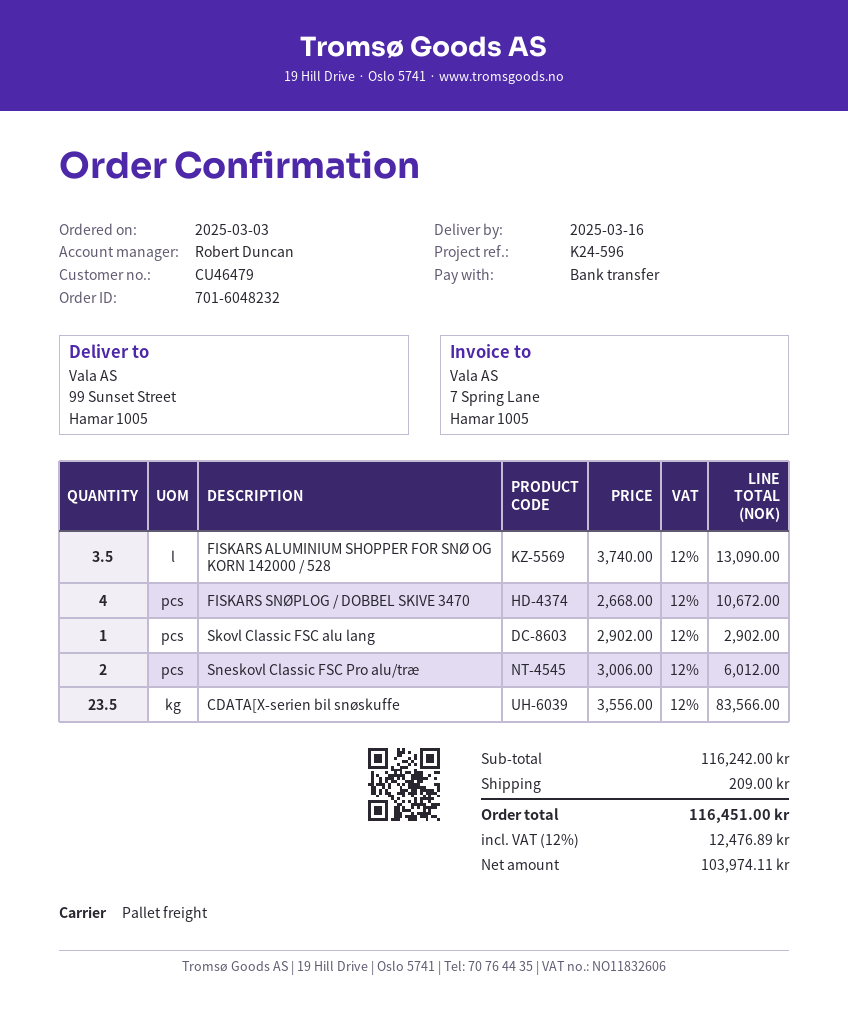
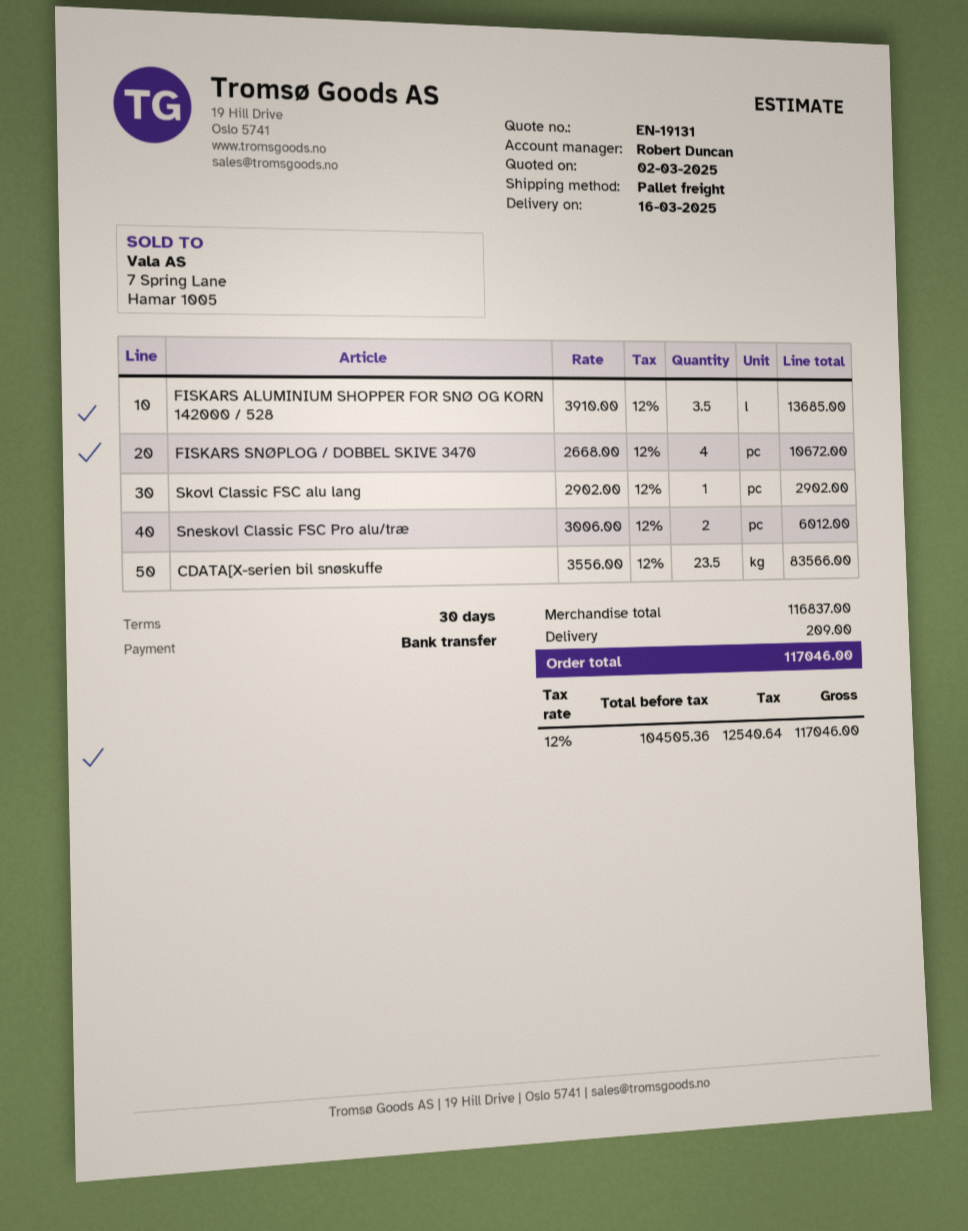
FISKARS ALUMINIUM SHOPPER FOR SNØ OG KORN 142000 / 528: 3.5 x 3740.00 = 13090.00 -> 3.5 x 3910.00 = 13685.00
subtotal: 116242.00 -> 116837.00
net: 103974.11 -> 104505.36
tax: 12% = 12476.89 -> 12% = 12540.64
total: 116451.00 -> 117046.00

